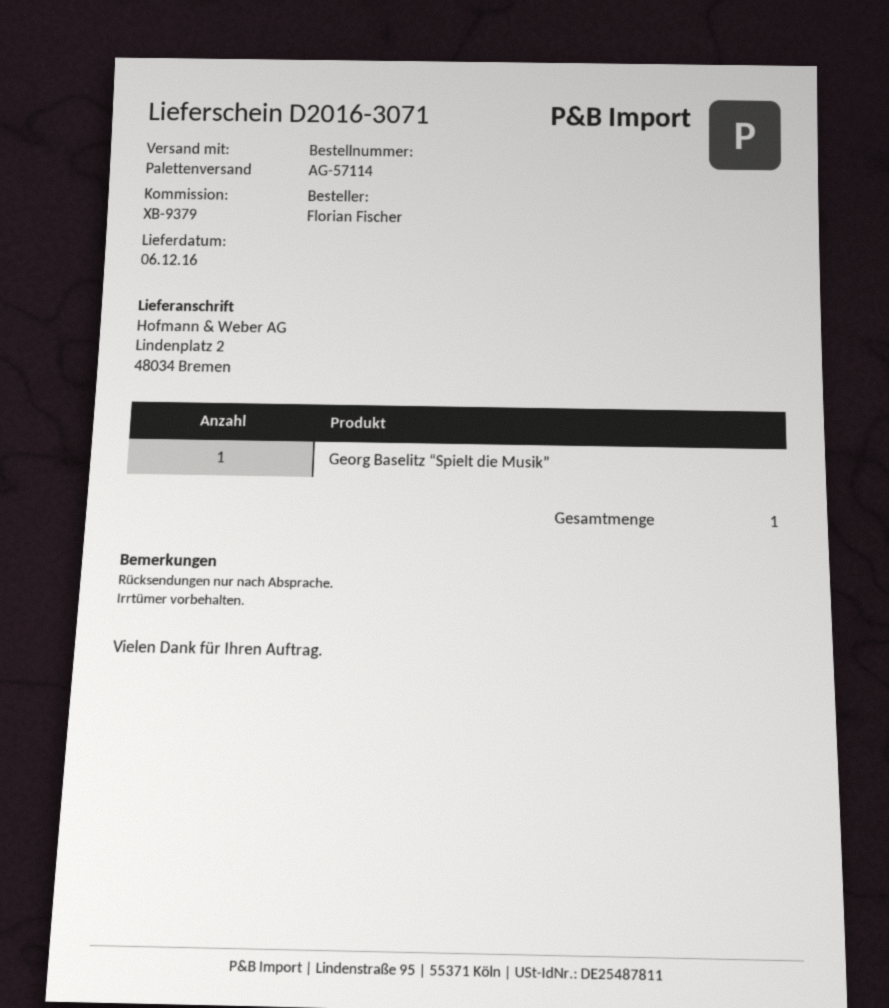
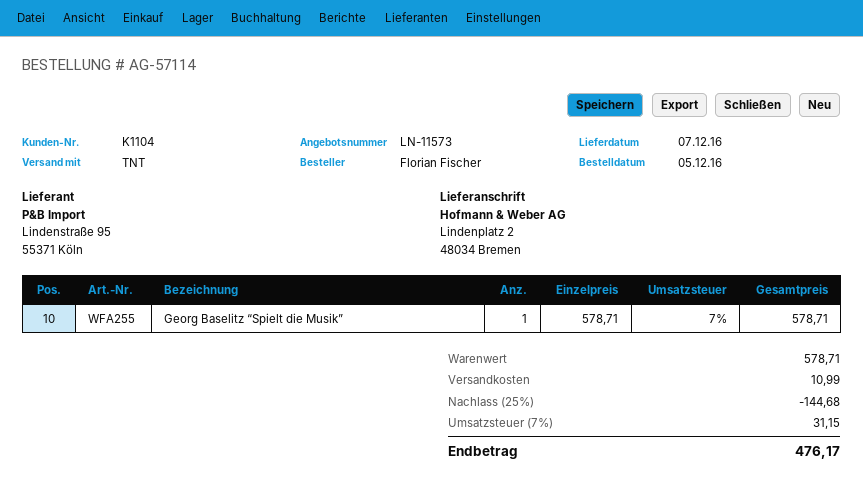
delivery date: 2016-12-06 -> 2016-12-07
shipping method: pallet freight -> TNT

